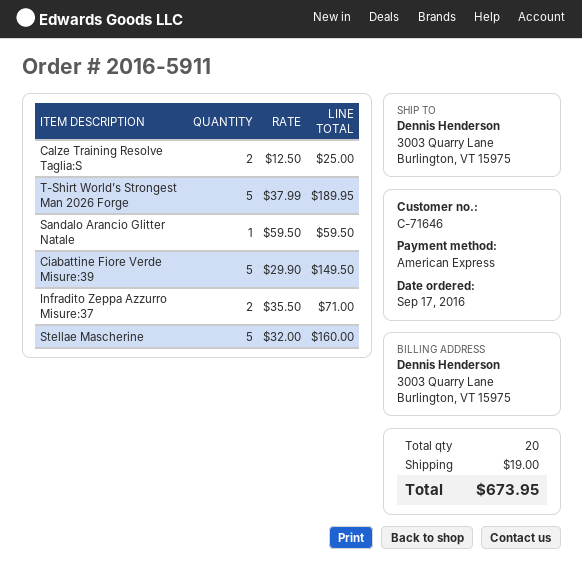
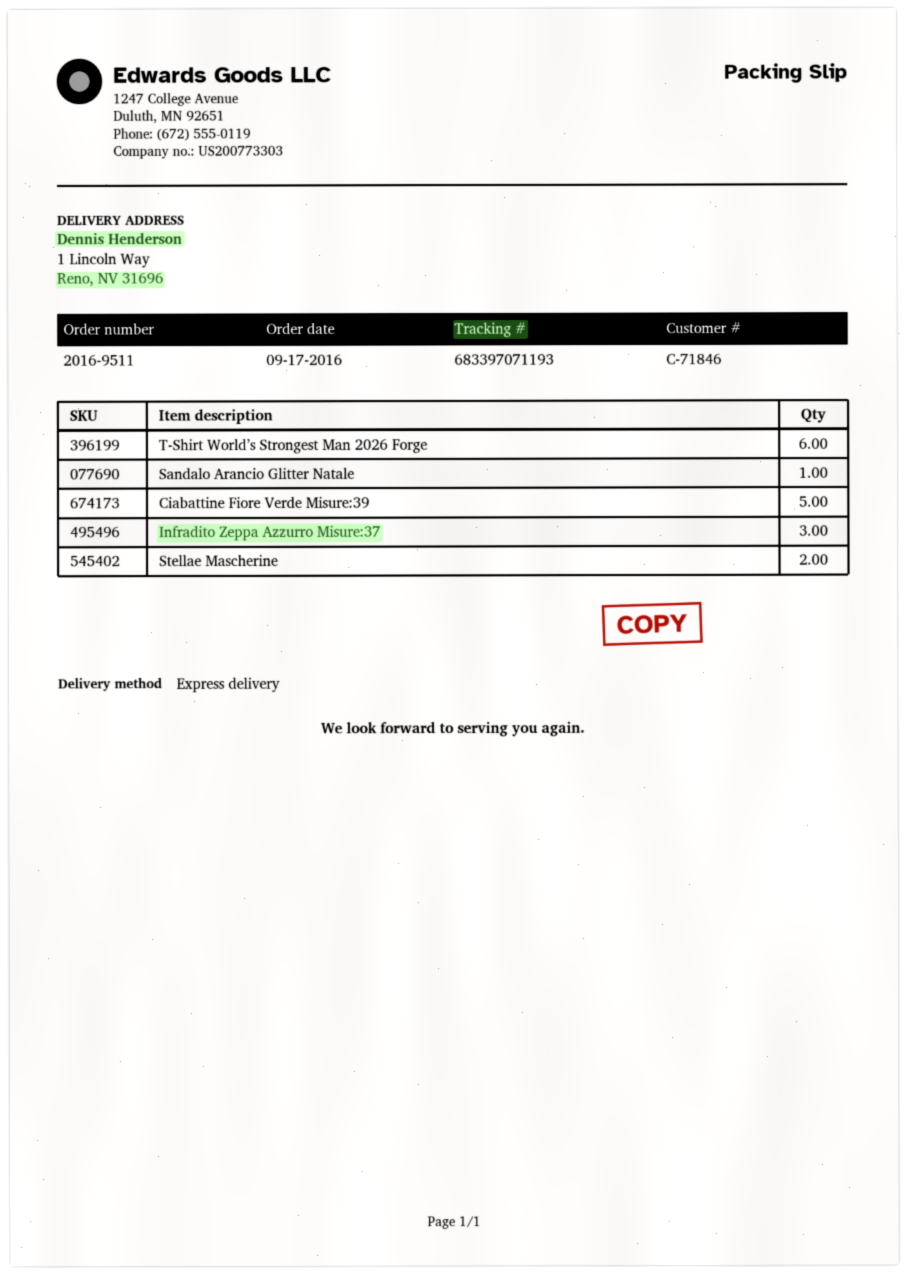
order number: 2016-5911 -> 2016-9511
customer number: C-71646 -> C-71846
ship to: 3003 Quarry Lane, Burlington, VT 15975 -> 1 Lincoln Way, Reno, NV 31696
Calze Training Resolve Taglia:S: 2 -> none
T-Shirt World’s Strongest Man 2026 Forge: 5 -> 6
Infradito Zeppa Azzurro Misure:37: 2 -> 3
Stellae Mascherine: 5 -> 2

